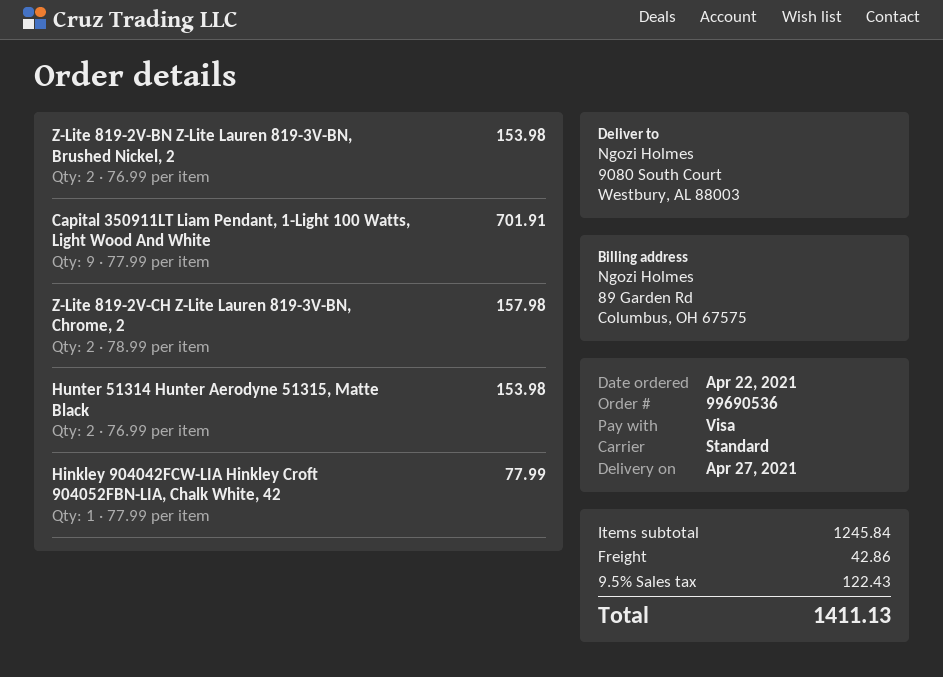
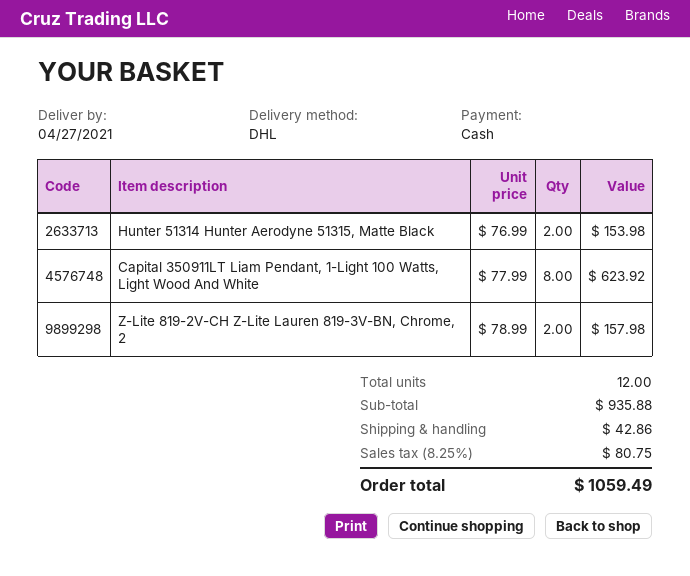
payment method: Visa -> cash
shipping method: standard -> DHL
Z-Lite 819-2V-BN Z-Lite Lauren 819-3V-BN, Brushed Nickel, 2: 2 x 76.99 = 153.98 -> none
Capital 350911LT Liam Pendant, 1-Light 100 Watts, Light Wood And White: 9 x 77.99 = 701.91 -> 8 x 77.99 = 623.92
Hinkley 904042FCW-LIA Hinkley Croft 904052FBN-LIA, Chalk White, 42: 1 x 77.99 = 77.99 -> none
subtotal: 1245.84 -> 935.88
tax: 9.5% = 122.43 -> 8.25% = 80.75
total: 1411.13 -> 1059.49

